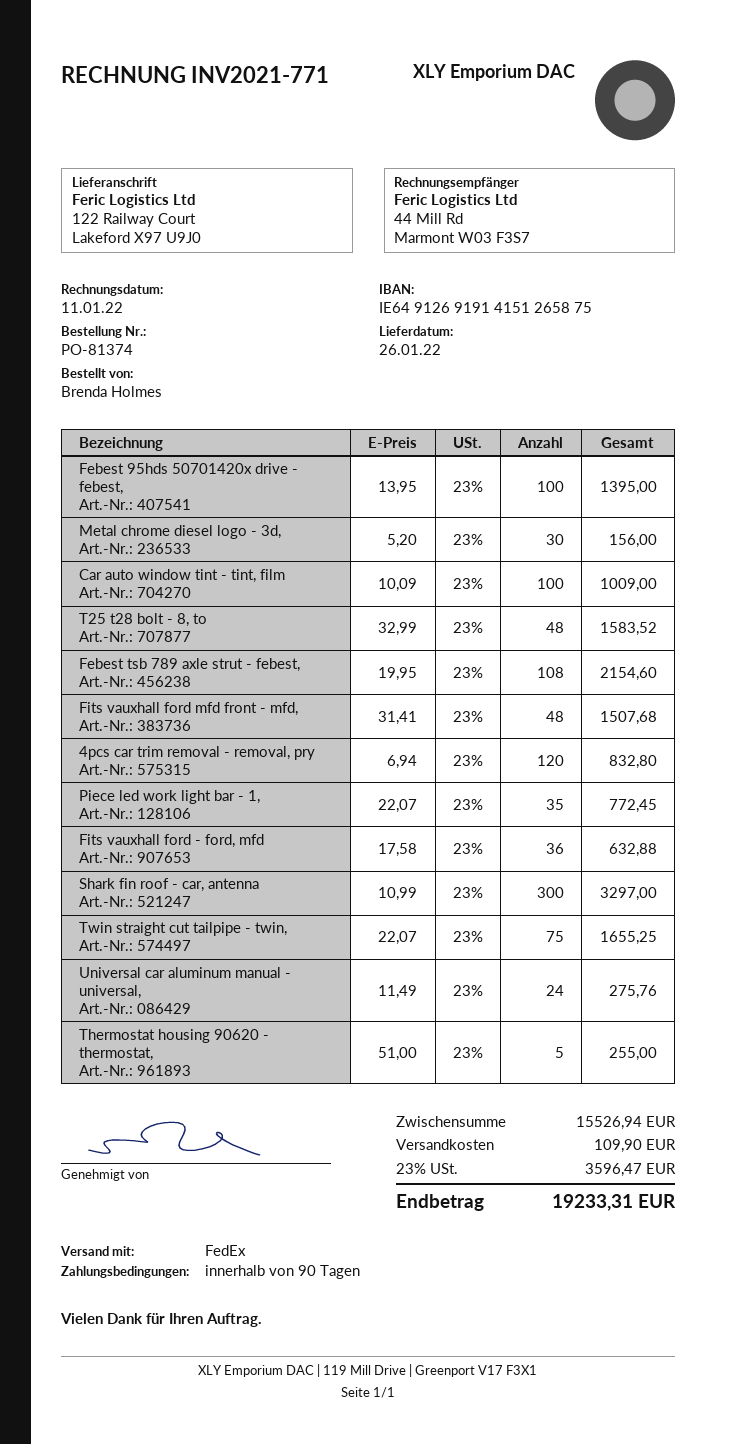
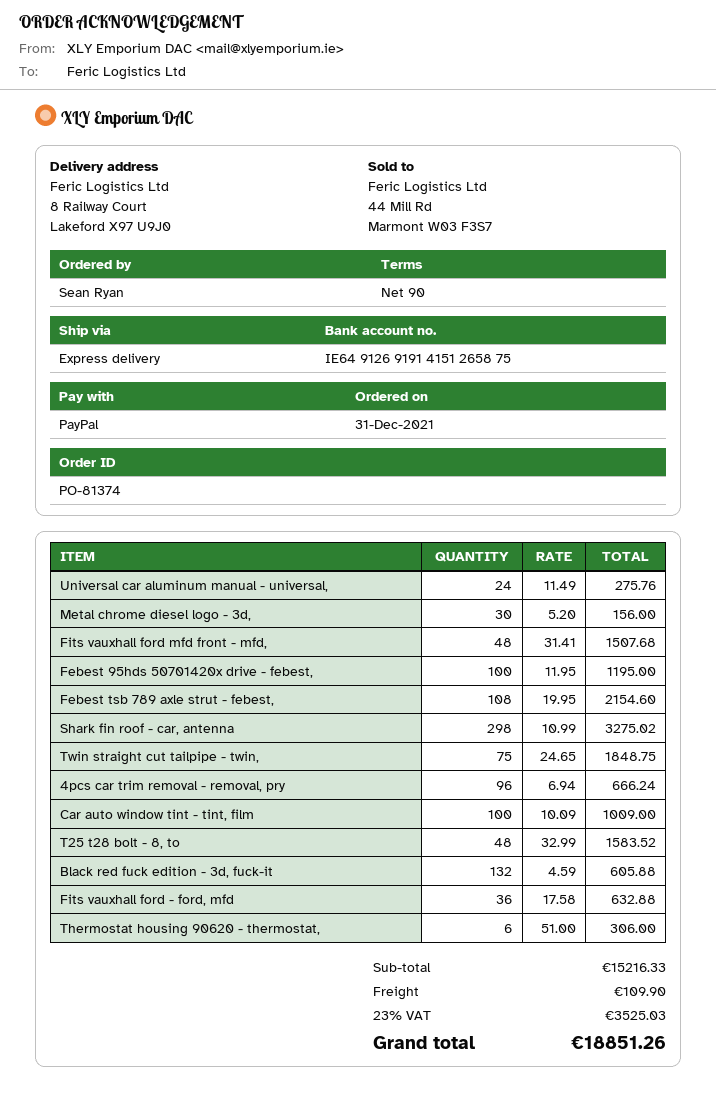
ordered by: Brenda Holmes -> Sean Ryan
shipping method: FedEx -> express
ship to: 122 Railway Court, Lakeford X97 U9J0 -> 8 Railway Court, Lakeford X97 U9J0
Febest 95hds 50701420x drive - febest,: 100 x 13.95 = 1395.00 -> 100 x 11.95 = 1195.00
4pcs car trim removal - removal, pry: 120 x 6.94 = 832.80 -> 96 x 6.94 = 666.24
Piece led work light bar - 1,: 35 x 22.07 = 772.45 -> none
Shark fin roof - car, antenna: 300 x 10.99 = 3297.00 -> 298 x 10.99 = 3275.02
Twin straight cut tailpipe - twin,: 75 x 22.07 = 1655.25 -> 75 x 24.65 = 1848.75
Thermostat housing 90620 - thermostat,: 5 x 51.00 = 255.00 -> 6 x 51.00 = 306.00
Black red fuck edition - 3d, fuck-it: none -> 132 x 4.59 = 605.88
subtotal: 15526.94 -> 15216.33
tax: 23% = 3596.47 -> 23% = 3525.03
total: 19233.31 -> 18851.26

